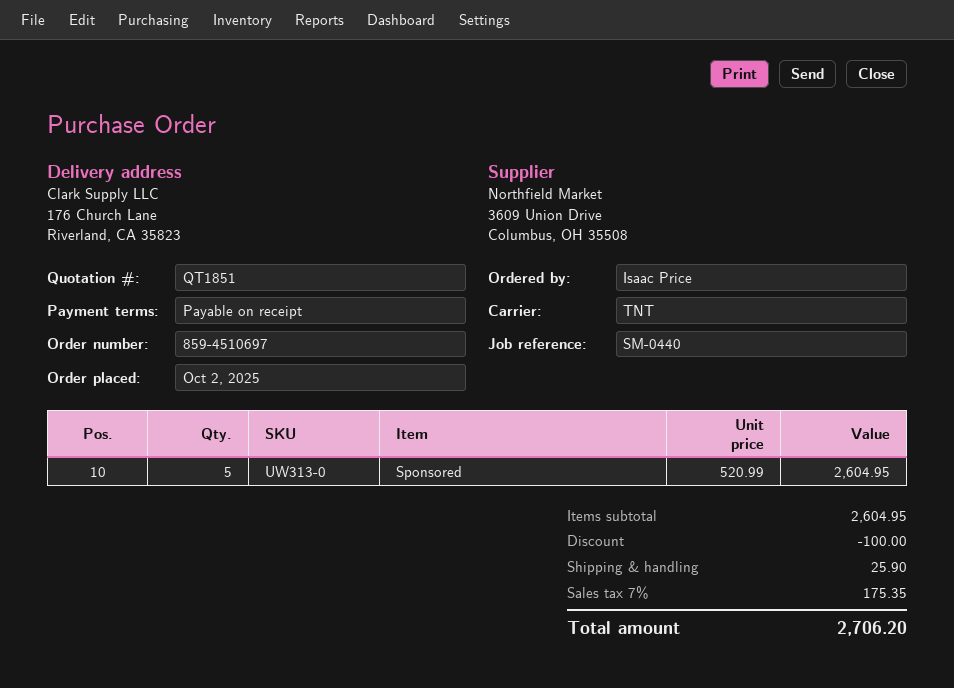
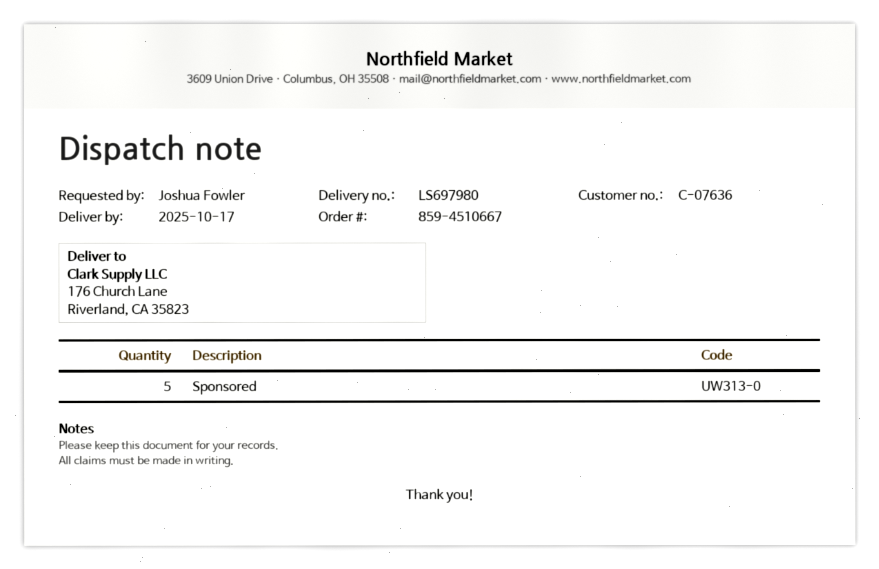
order number: 859-4510697 -> 859-4510667
ordered by: Isaac Price -> Joshua Fowler

